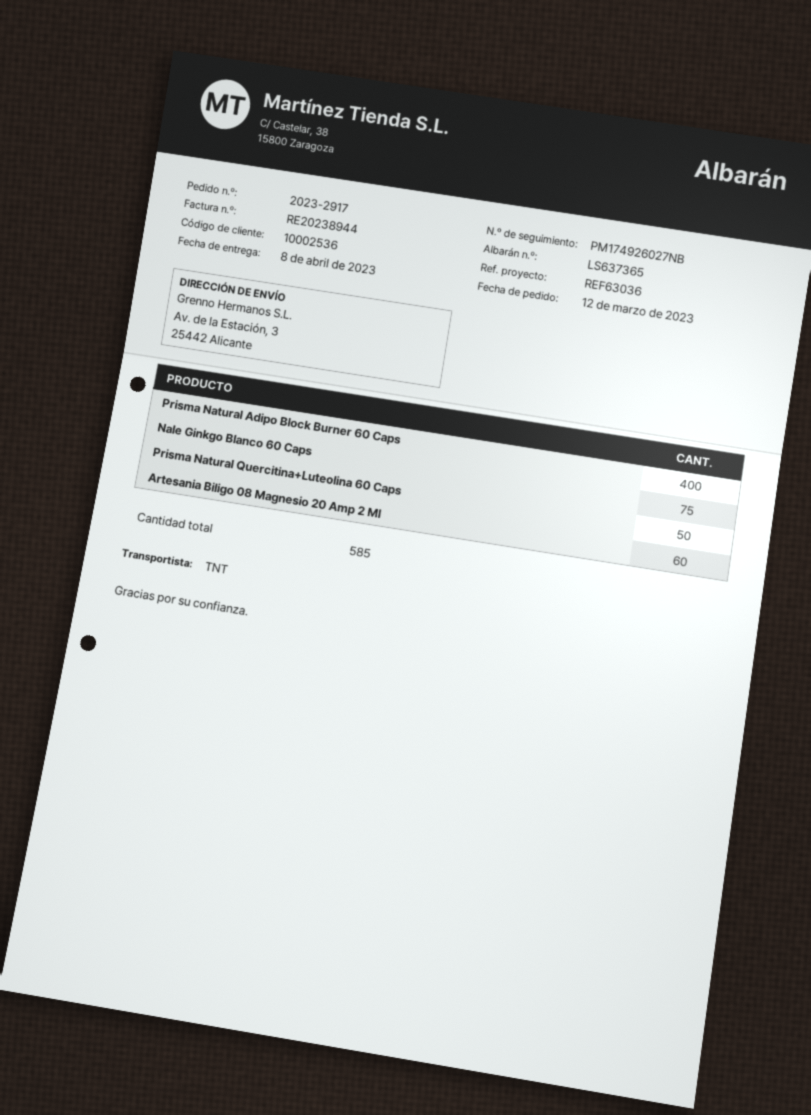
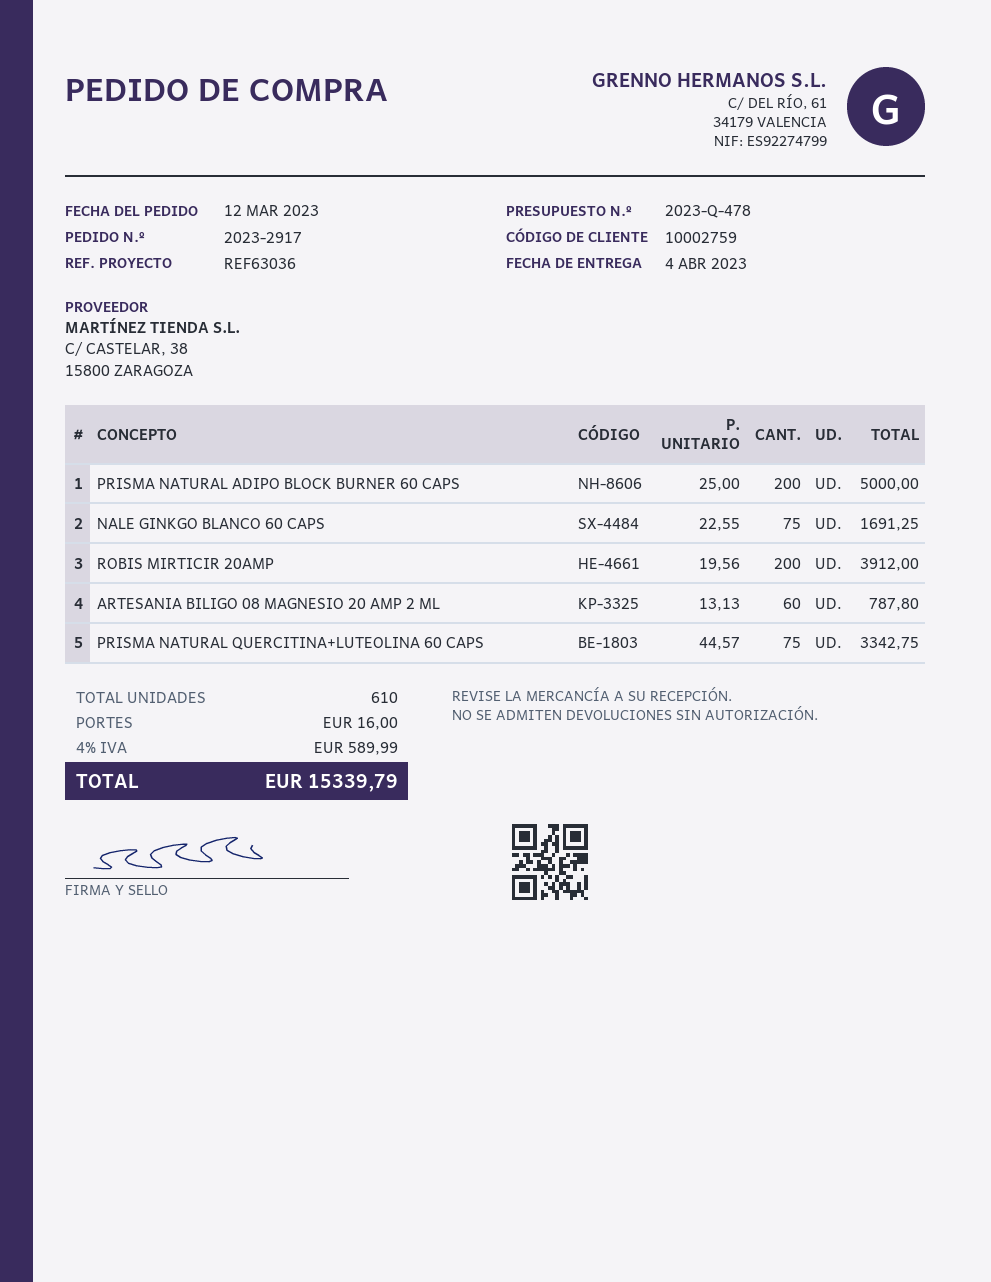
delivery date: 2023-04-08 -> 2023-04-04
customer number: 10002536 -> 10002759
Prisma Natural Adipo Block Burner 60 Caps: 400 -> 200
Prisma Natural Quercitina+Luteolina 60 Caps: 50 -> 75
ROBIS MIRTICIR 20AMP: none -> 200
total quantity: 585 -> 610

